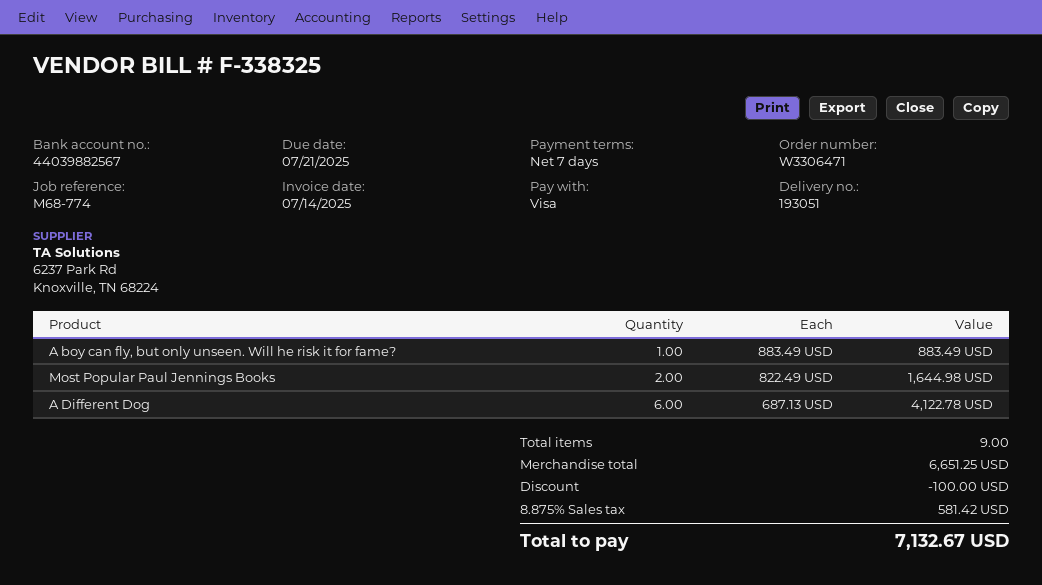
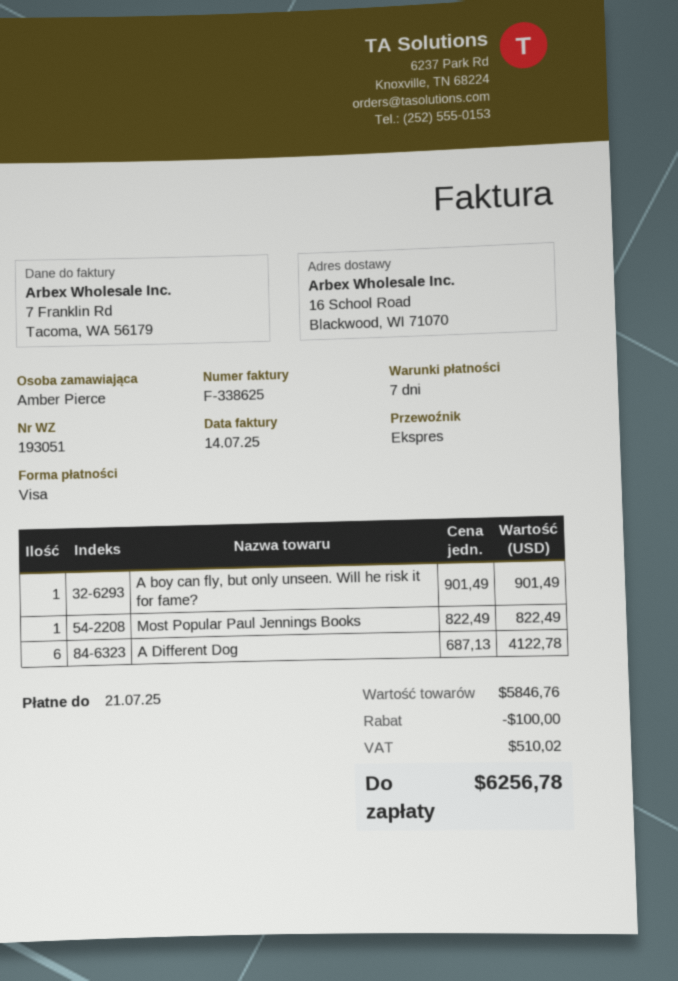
invoice number: F-338325 -> F-338625
A boy can fly, but only unseen. Will he risk it for fame?: 1 x 883.49 = 883.49 -> 1 x 901.49 = 901.49
Most Popular Paul Jennings Books: 2 x 822.49 = 1644.98 -> 1 x 822.49 = 822.49
subtotal: 6651.25 -> 5846.76
tax: 581.42 -> 510.02
total: 7132.67 -> 6256.78

